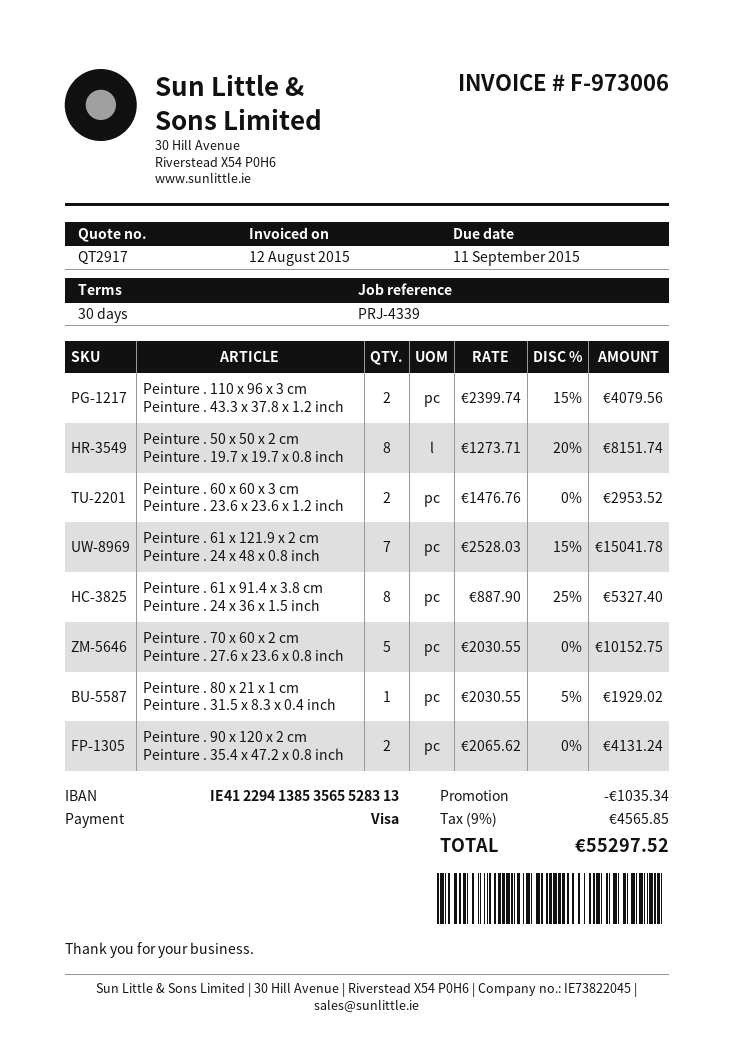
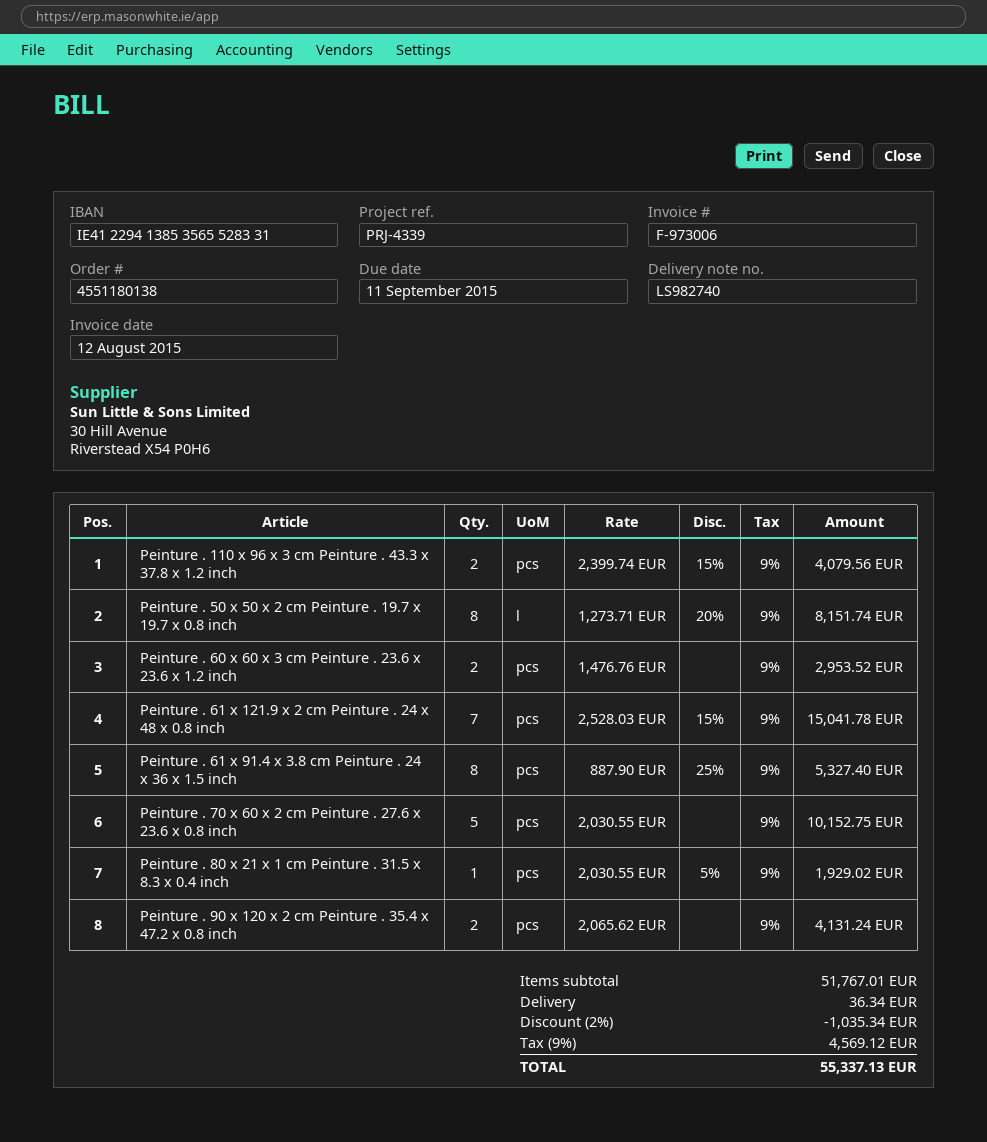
bank account: IE41229413853565528313 -> IE41229413853565528331
shipping: none -> 36.34
tax: 9% = 4565.85 -> 9% = 4569.12
total: 55297.52 -> 55337.13

